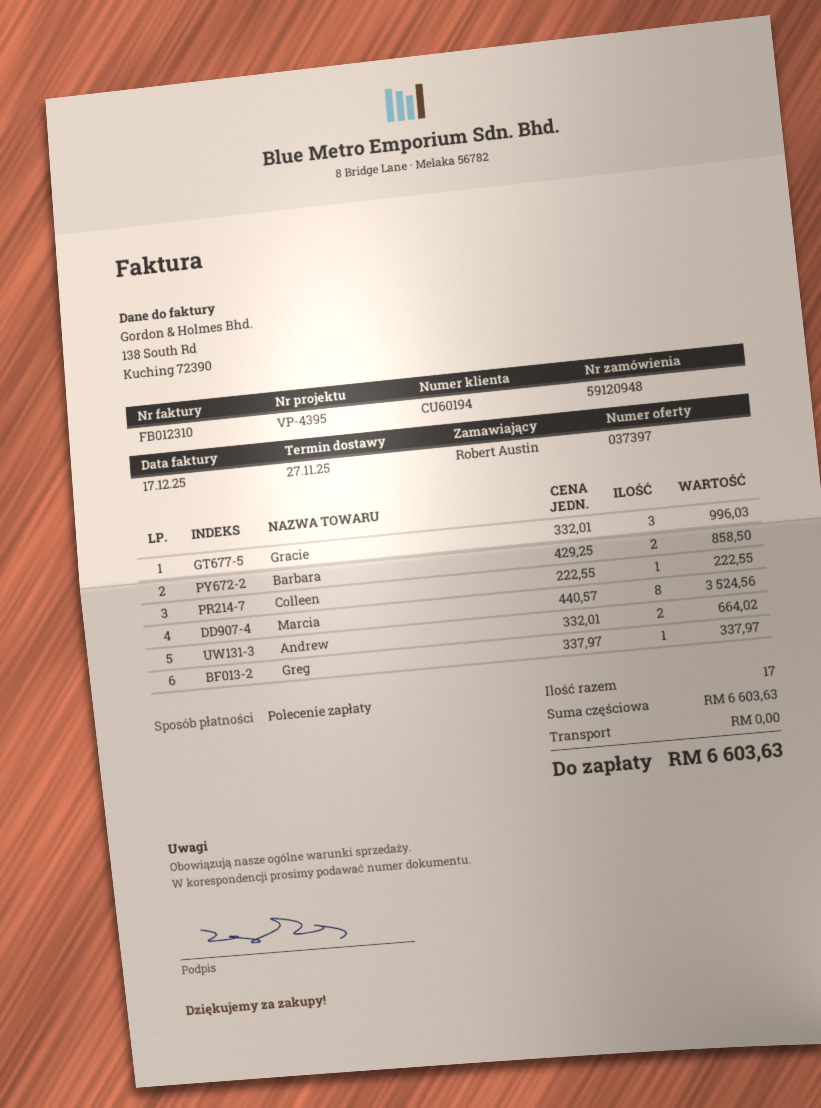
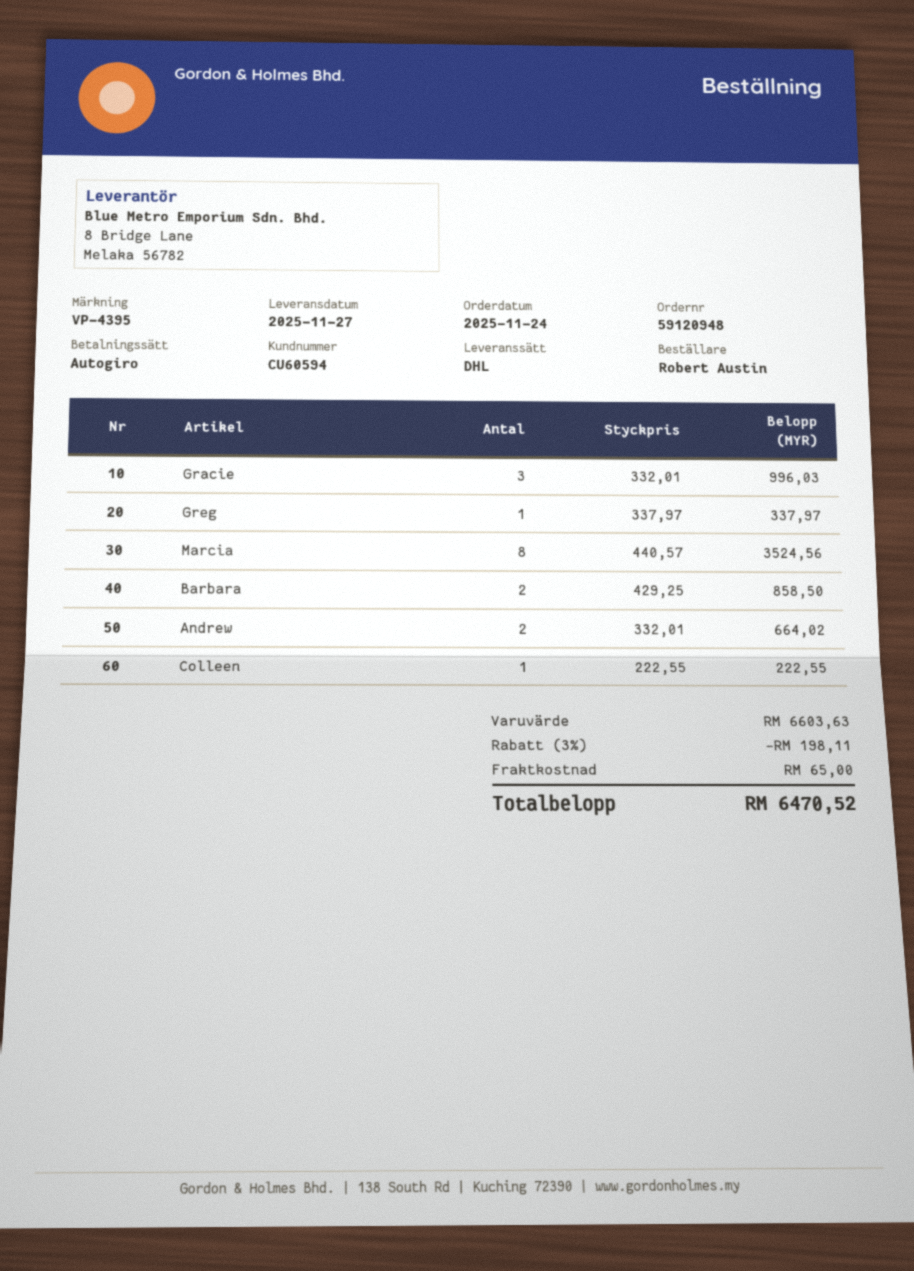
customer number: CU60194 -> CU60594
discount: none -> 3% = 198.11
shipping: 0.00 -> 65.00
total: 6603.63 -> 6470.52

